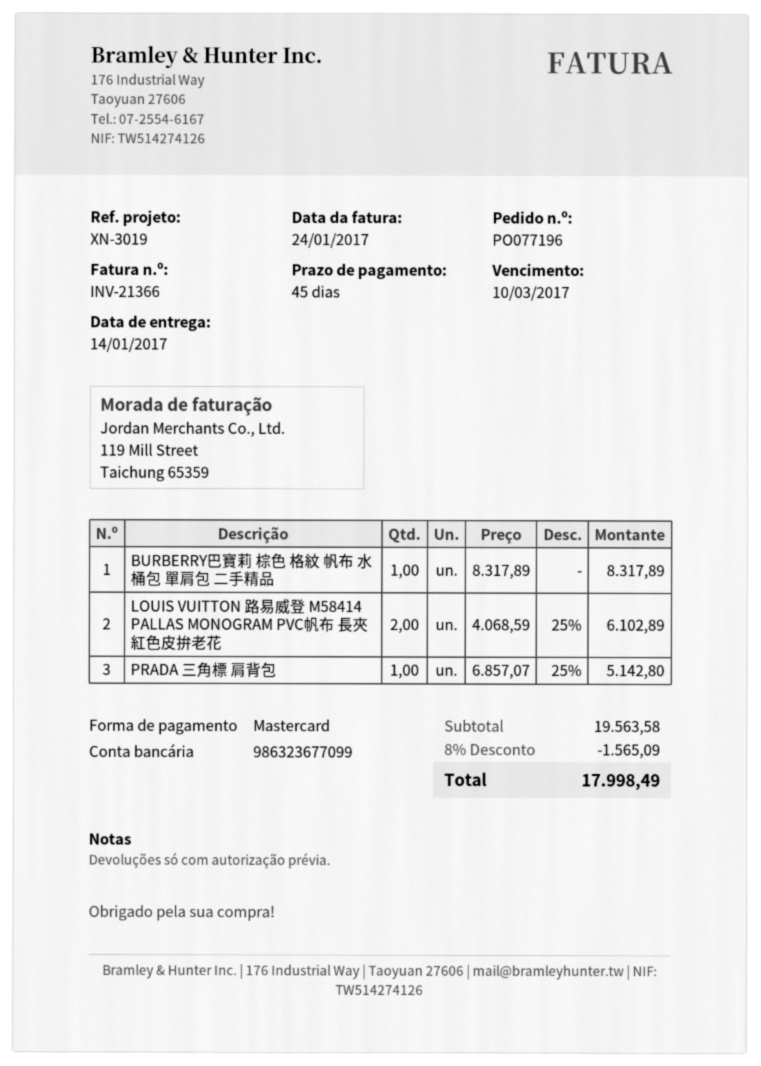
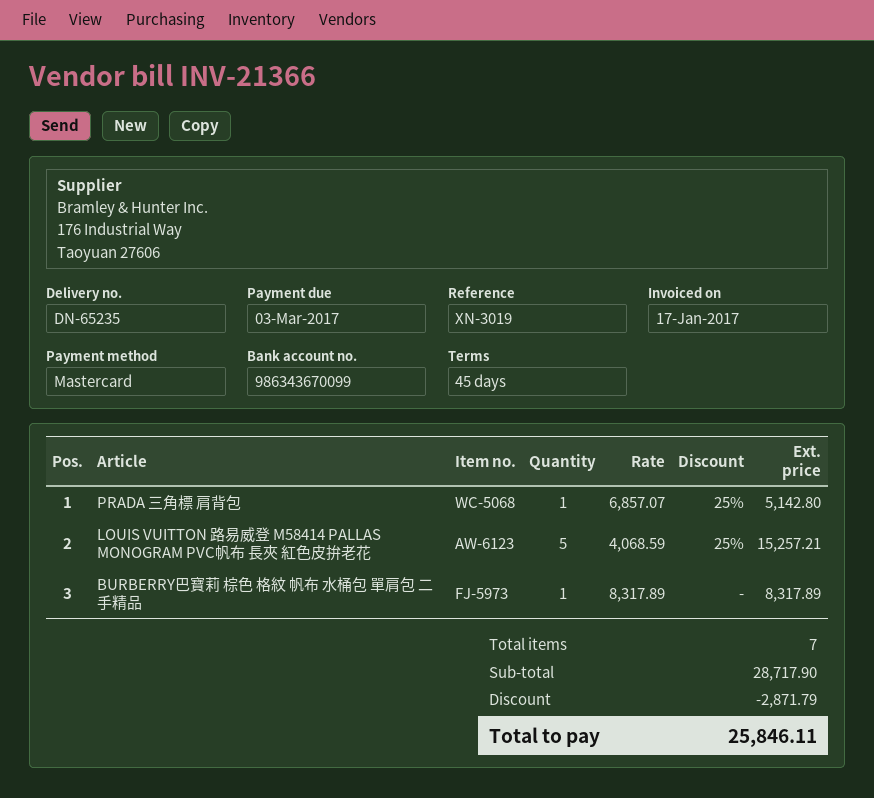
invoice date: 2017-01-24 -> 2017-01-17
due date: 2017-03-10 -> 2017-03-03
bank account: 986323677099 -> 986343670099
LOUIS VUITTON 路易威登 M58414 PALLAS MONOGRAM PVC帆布 長夾 紅色皮拚老花: 2 x 4068.59 - 25% = 6102.89 -> 5 x 4068.59 - 25% = 15257.21
subtotal: 19563.58 -> 28717.90
discount: 1565.09 -> 2871.79
total: 17998.49 -> 25846.11

